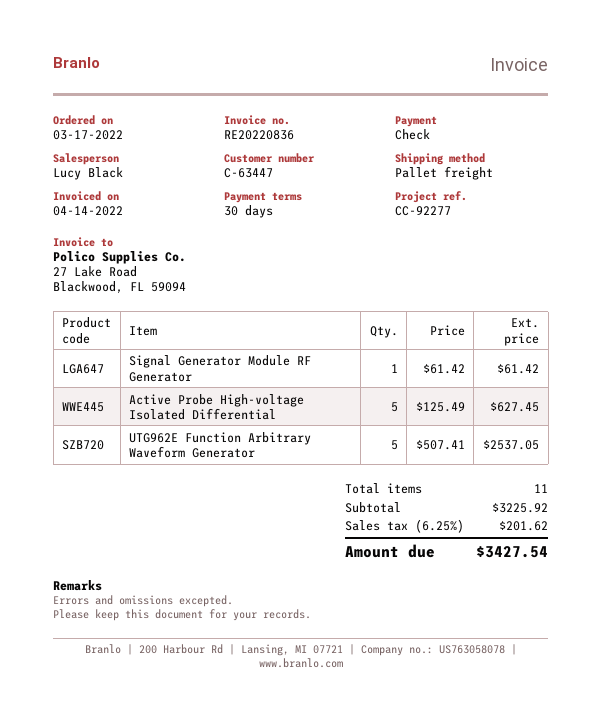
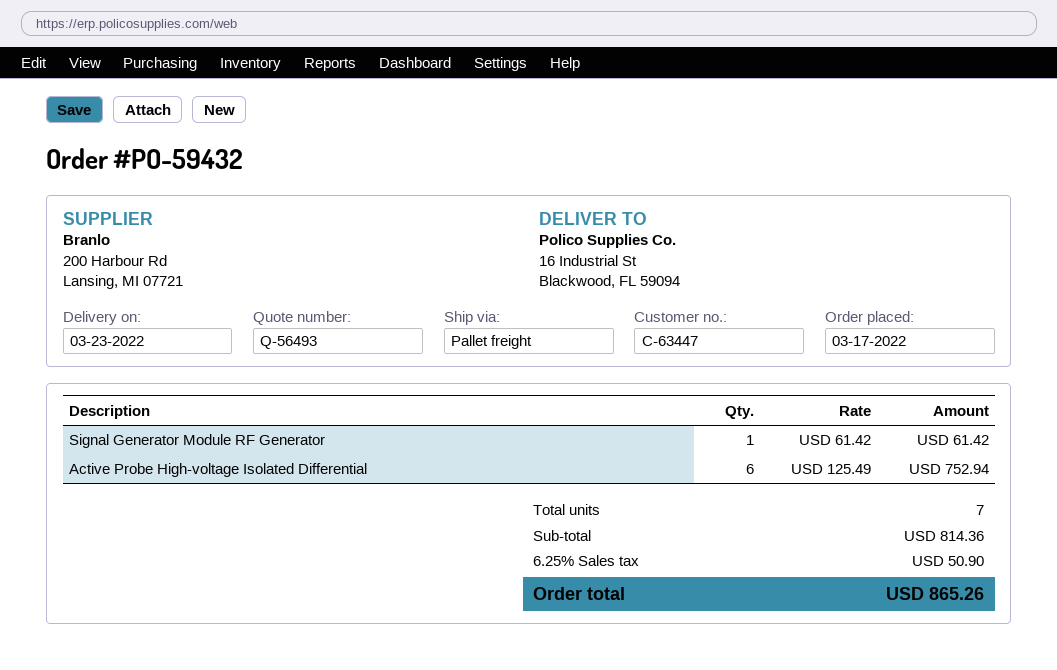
Active Probe High-voltage Isolated Differential: 5 x 125.49 = 627.45 -> 6 x 125.49 = 752.94
UTG962E Function Arbitrary Waveform Generator: 5 x 507.41 = 2537.05 -> none
total quantity: 11 -> 7
subtotal: 3225.92 -> 814.36
tax: 6.25% = 201.62 -> 6.25% = 50.90
total: 3427.54 -> 865.26

